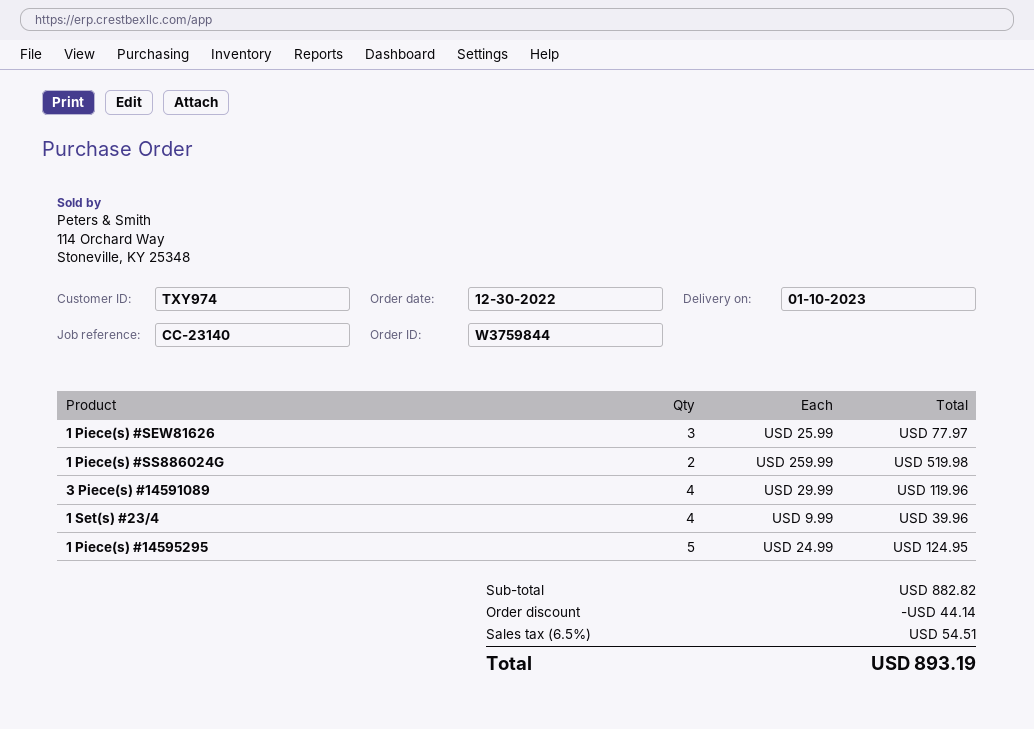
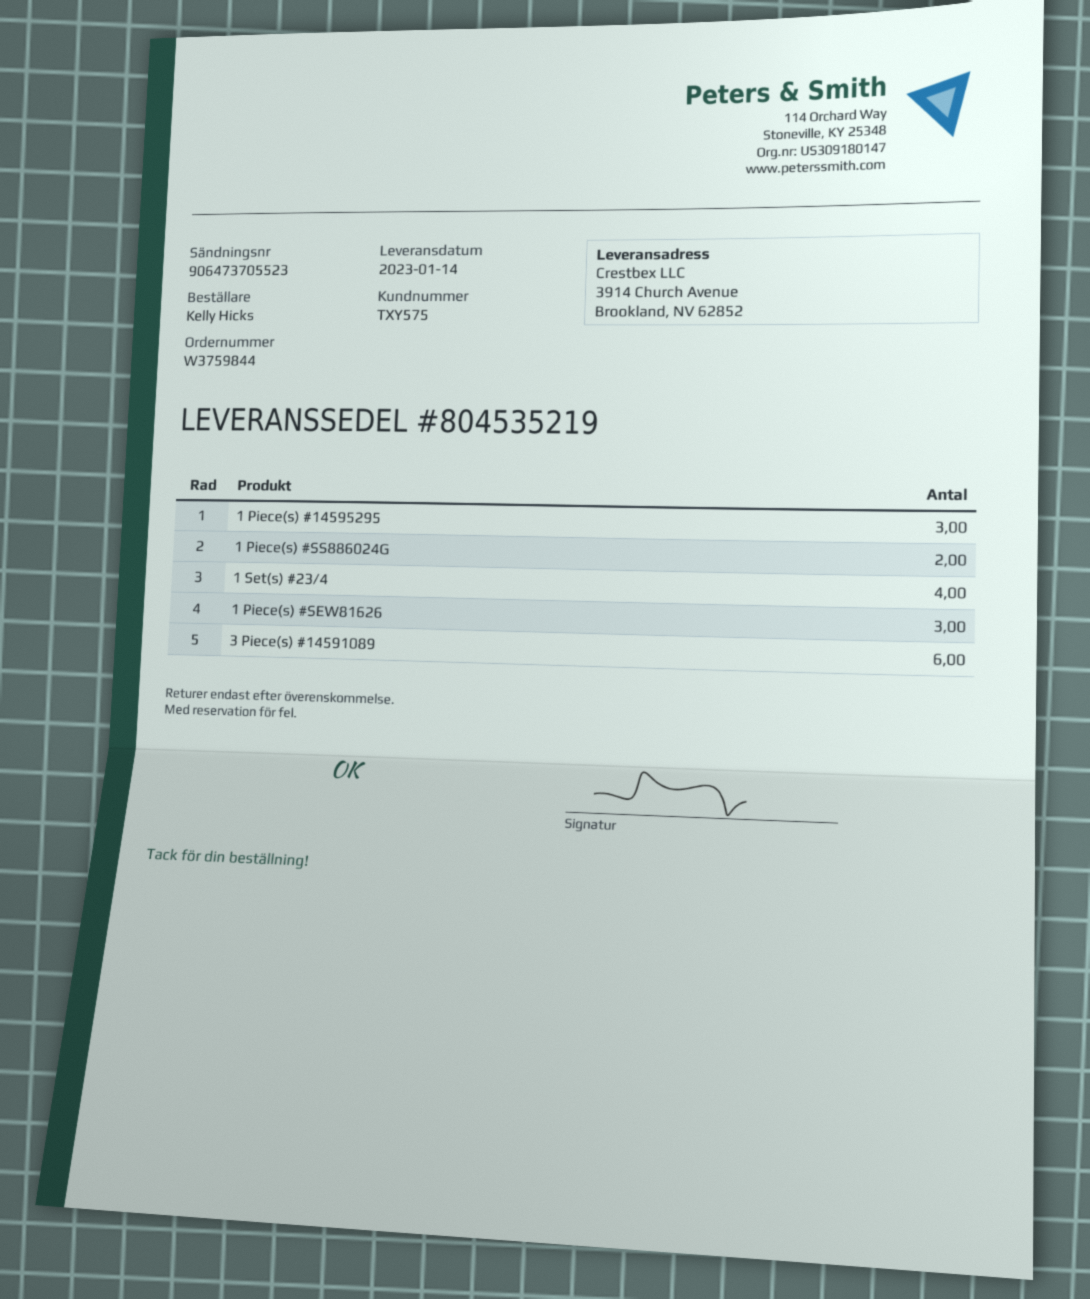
delivery date: 2023-01-10 -> 2023-01-14
customer number: TXY974 -> TXY575
3 Piece(s) #14591089: 4 -> 6
1 Piece(s) #14595295: 5 -> 3

